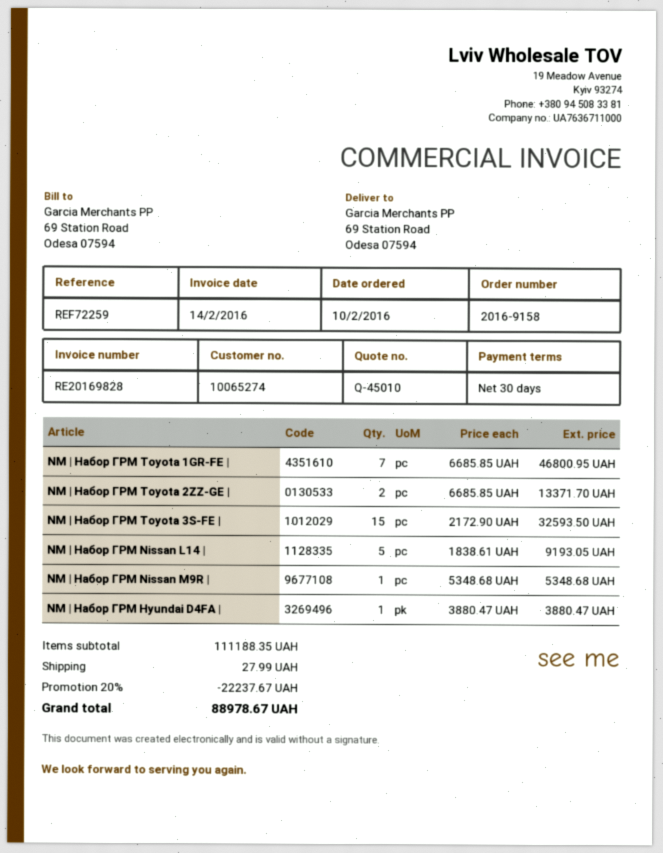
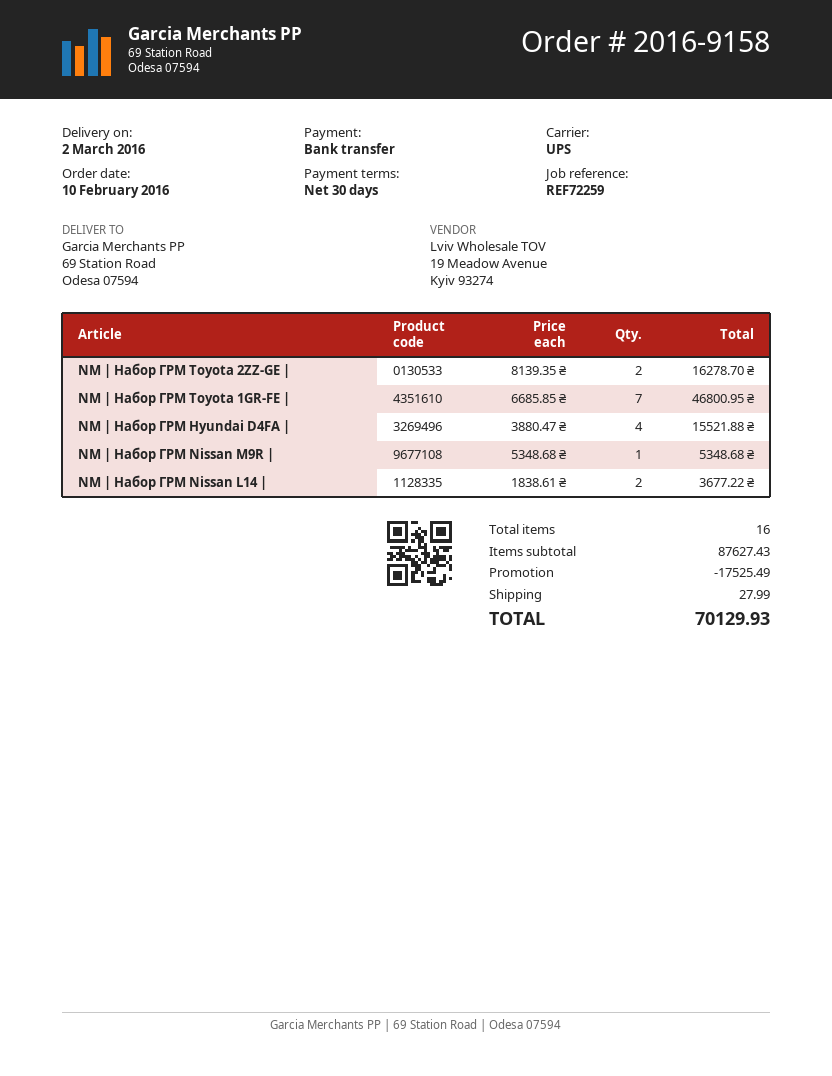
NM | Набор ГРМ Toyota 2ZZ-GE |: 2 x 6685.85 = 13371.70 -> 2 x 8139.35 = 16278.70
NM | Набор ГРМ Toyota 3S-FE |: 15 x 2172.90 = 32593.50 -> none
NM | Набор ГРМ Nissan L14 |: 5 x 1838.61 = 9193.05 -> 2 x 1838.61 = 3677.22
NM | Набор ГРМ Hyundai D4FA |: 1 x 3880.47 = 3880.47 -> 4 x 3880.47 = 15521.88
subtotal: 111188.35 -> 87627.43
discount: 22237.67 -> 17525.49
total: 88978.67 -> 70129.93

